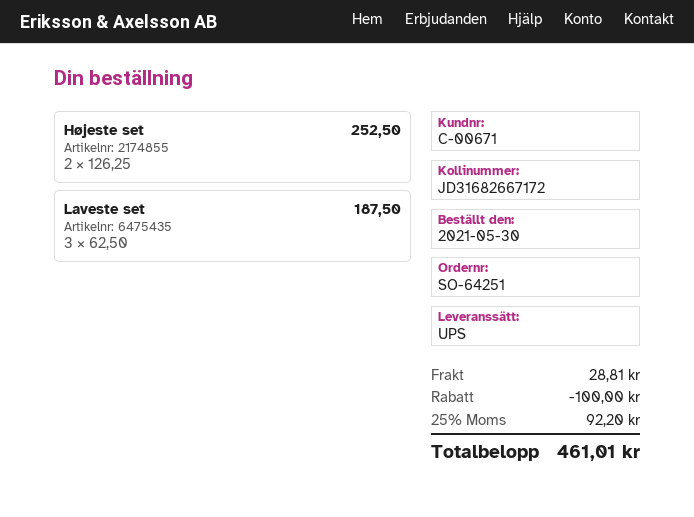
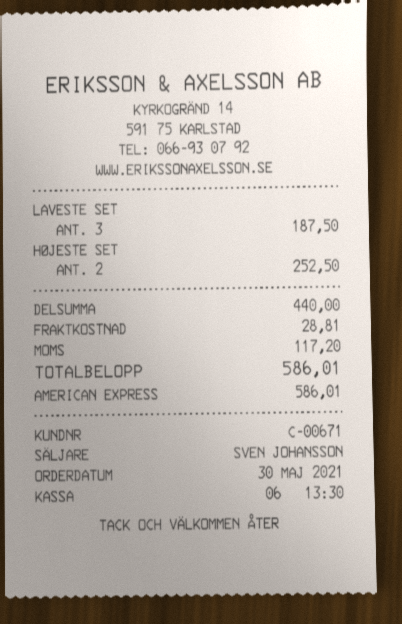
discount: 100.00 -> none
tax: 92.20 -> 117.20
total: 461.01 -> 586.01

